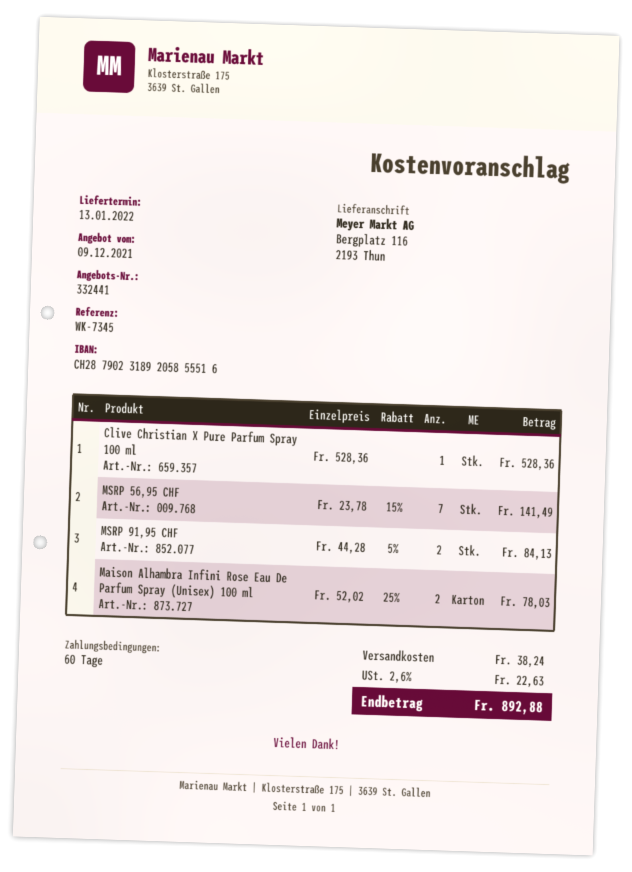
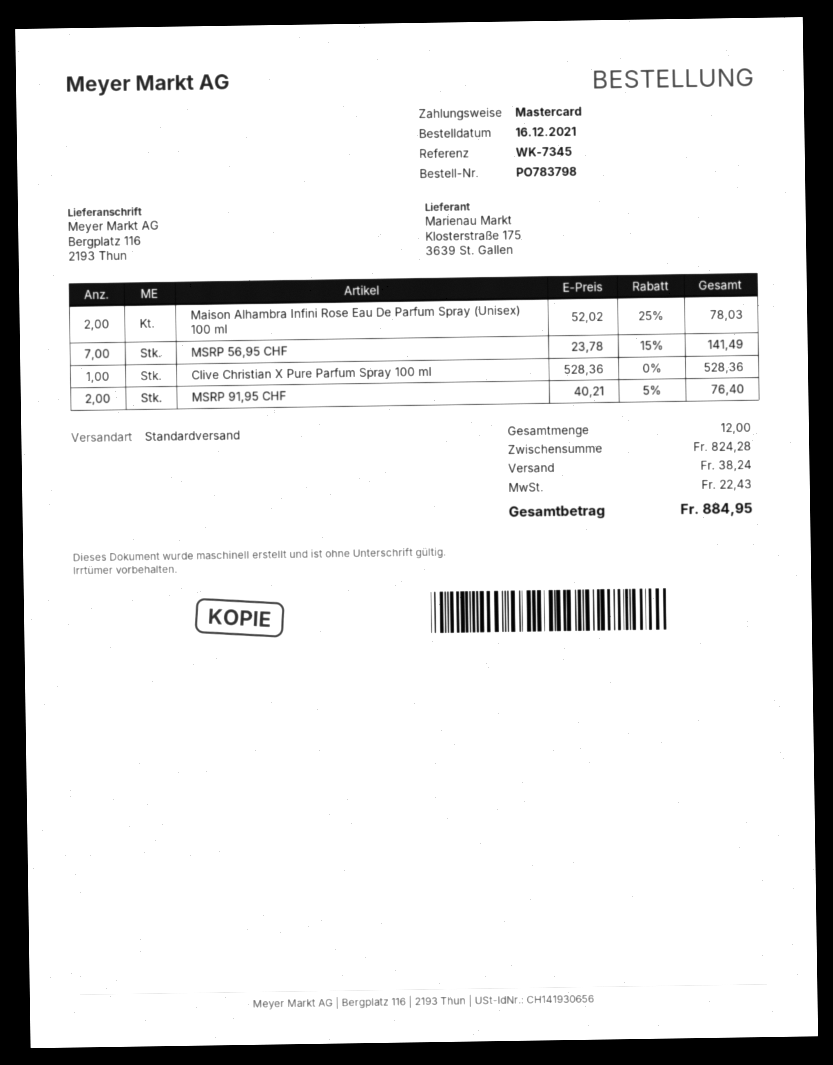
MSRP 91,95 CHF: 2 x 44.28 - 5% = 84.13 -> 2 x 40.21 - 5% = 76.40
tax: 22.63 -> 22.43
total: 892.88 -> 884.95

